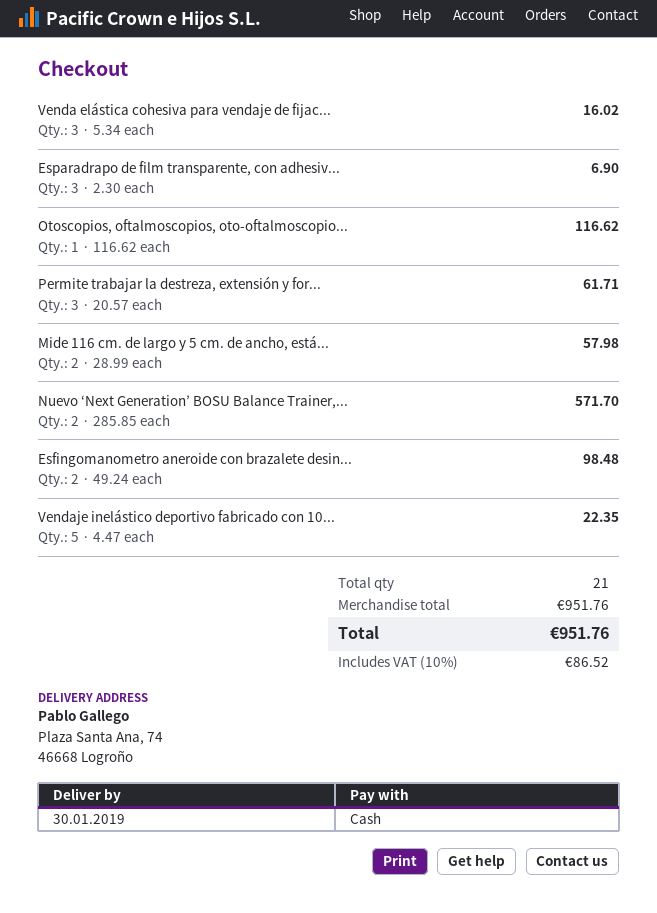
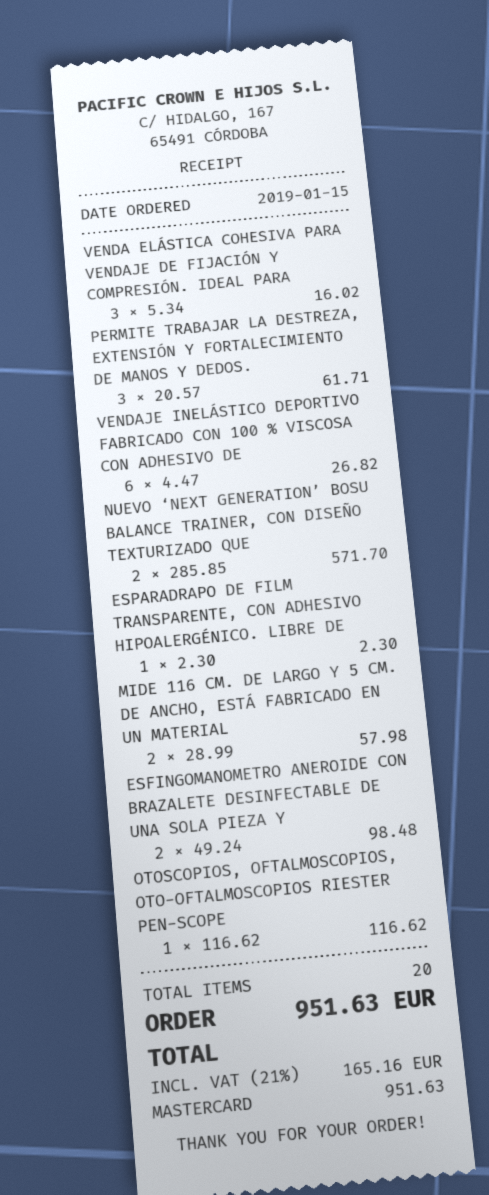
payment method: cash -> Mastercard
Esparadrapo de film transparente, con adhesiv...: 3 x 2.30 = 6.90 -> 1 x 2.30 = 2.30
Vendaje inelástico deportivo fabricado con 10...: 5 x 4.47 = 22.35 -> 6 x 4.47 = 26.82
total quantity: 21 -> 20
tax: 10% = 86.52 -> 21% = 165.16
total: 951.76 -> 951.63

